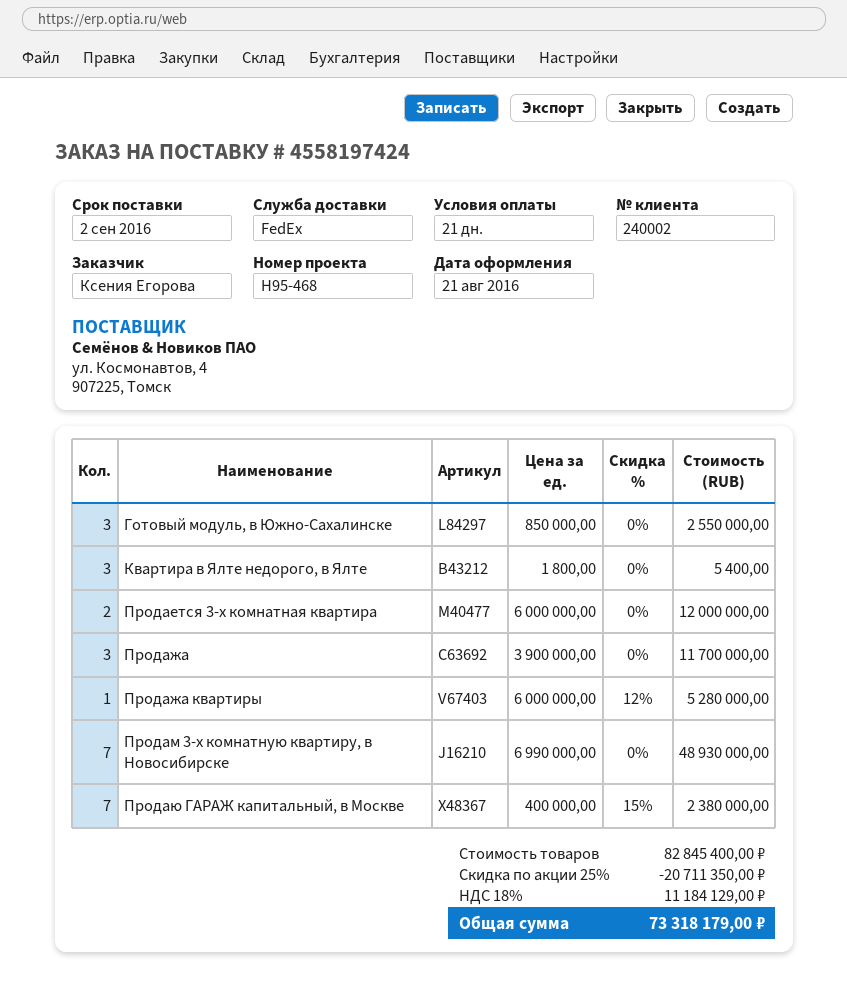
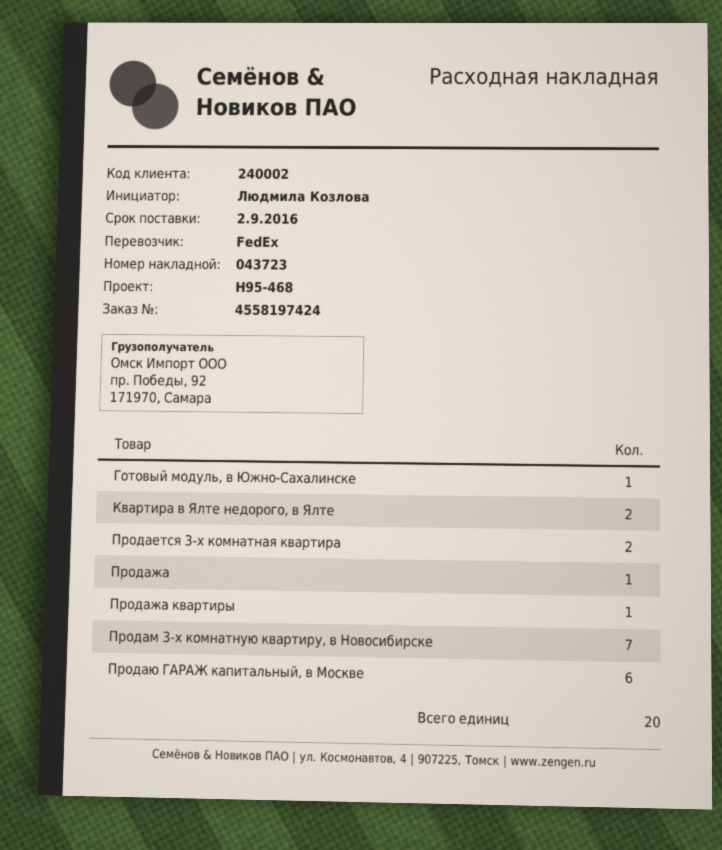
ordered by: Ксения Егорова -> Людмила Козлова
Готовый модуль, в Южно-Сахалинске: 3 -> 1
Квартира в Ялте недорого, в Ялте: 3 -> 2
Продажа: 3 -> 1
Продаю ГАРАЖ капитальный, в Москве: 7 -> 6

